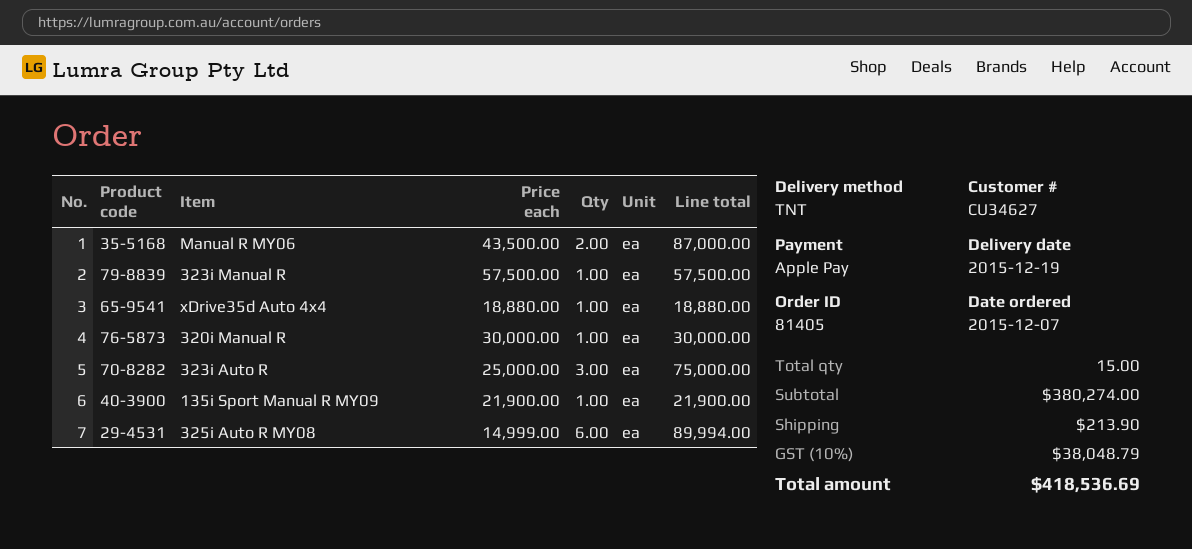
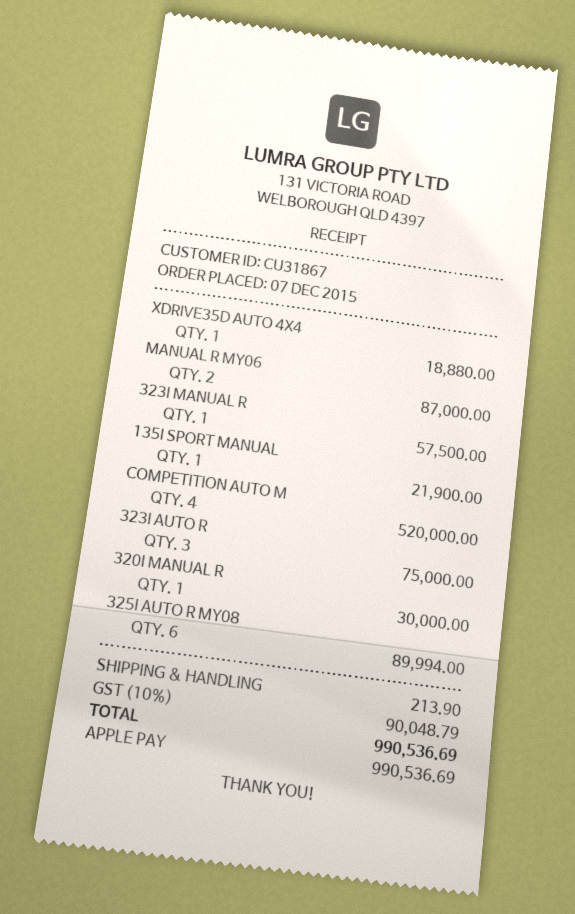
customer number: CU34627 -> CU31867
COMPETITION AUTO M: none -> 4 for 520000.00
tax: 10% = 38048.79 -> 10% = 90048.79
total: 418536.69 -> 990536.69

